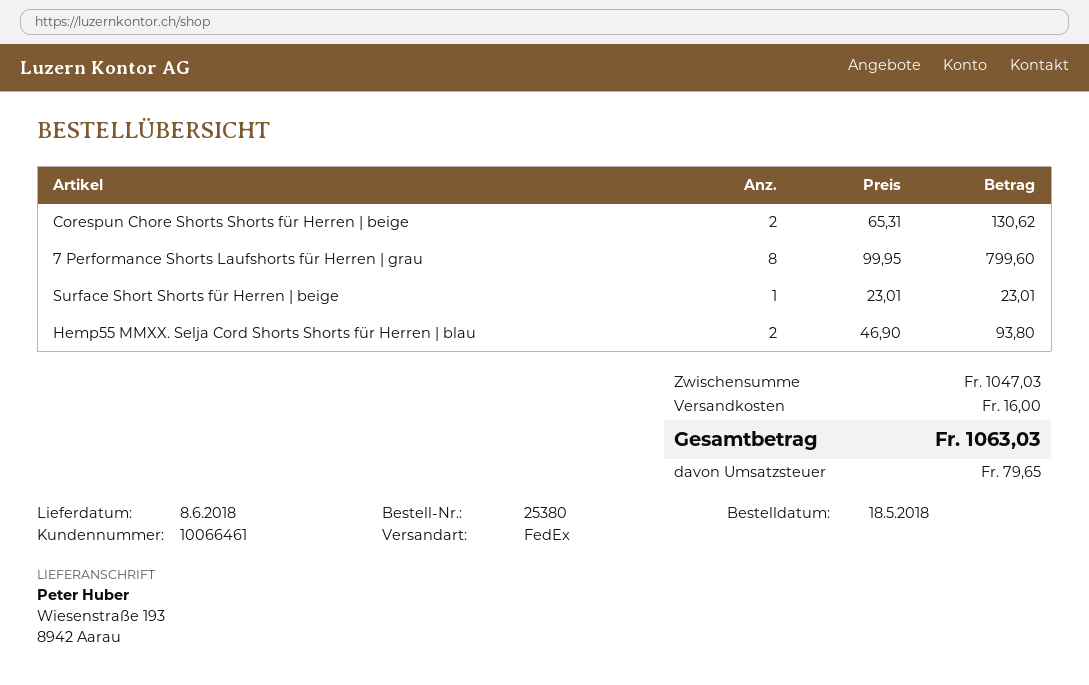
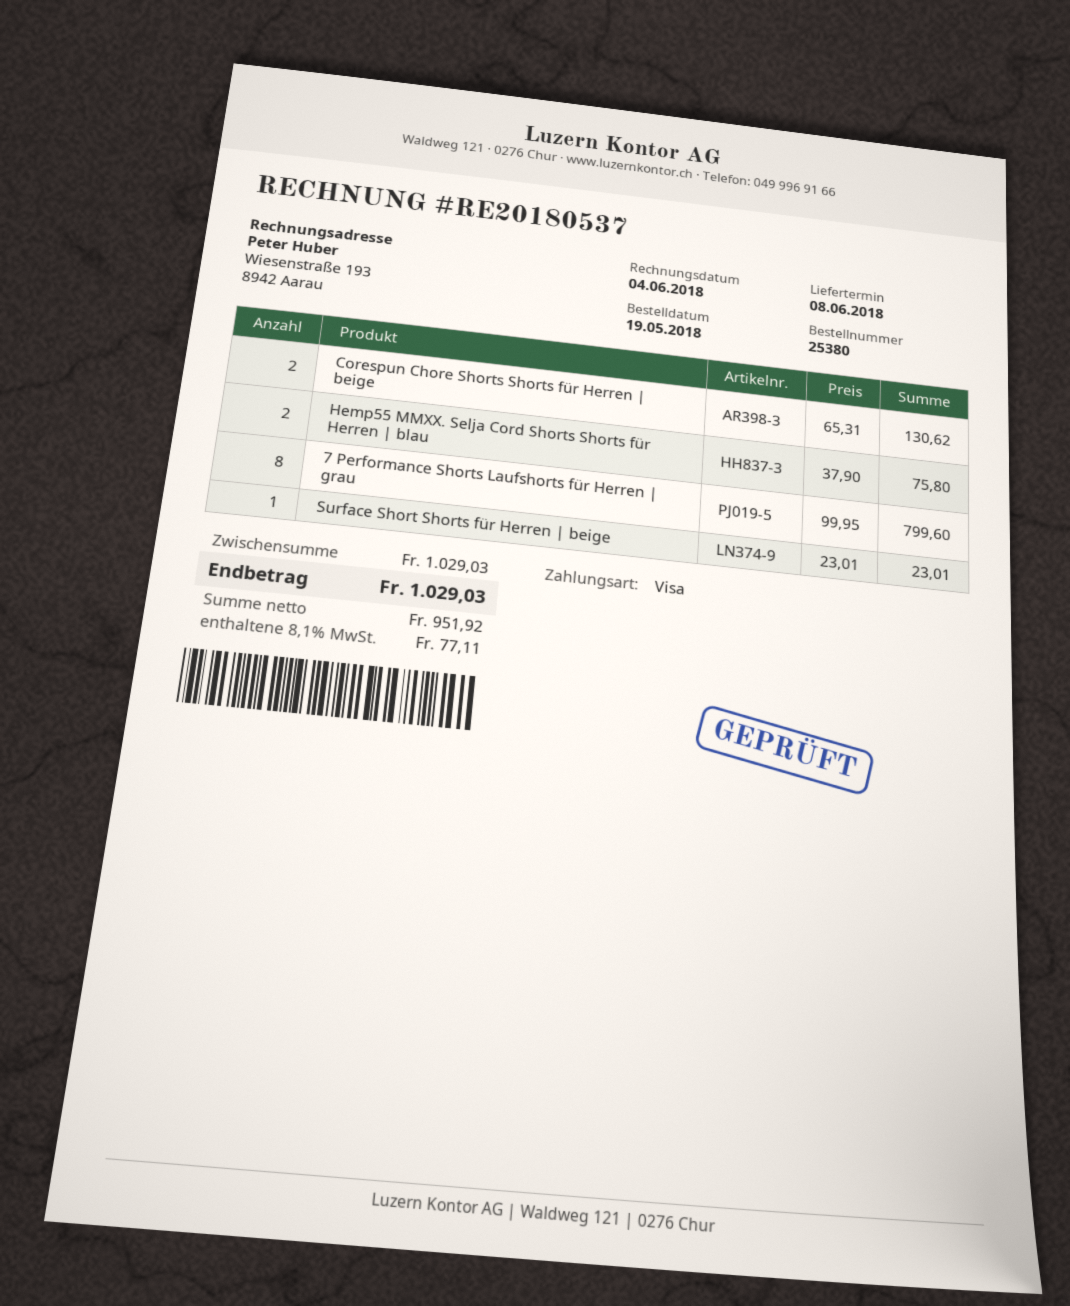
order date: 2018-05-18 -> 2018-05-19
Hemp55 MMXX. Selja Cord Shorts Shorts für Herren | blau: 2 x 46.90 = 93.80 -> 2 x 37.90 = 75.80
subtotal: 1047.03 -> 1029.03
shipping: 16.00 -> none
tax: 79.65 -> 77.11
total: 1063.03 -> 1029.03

